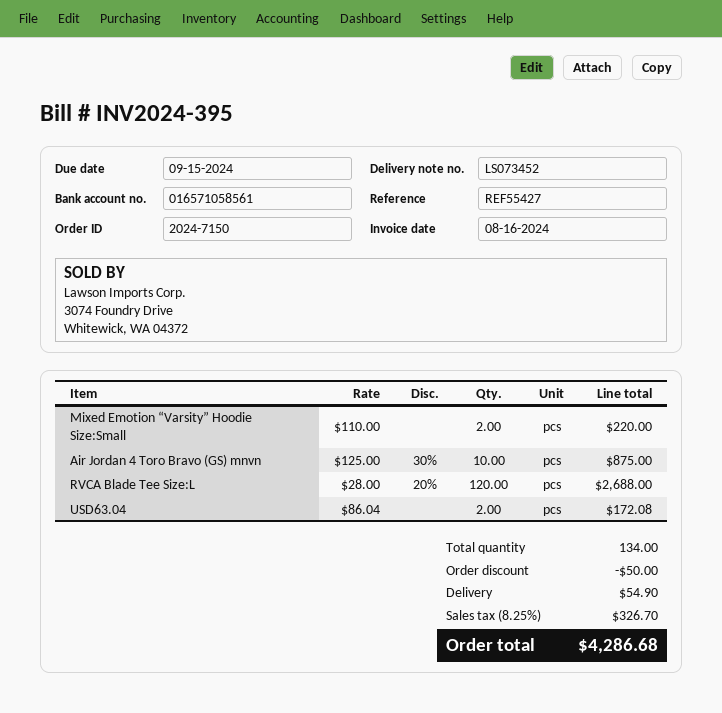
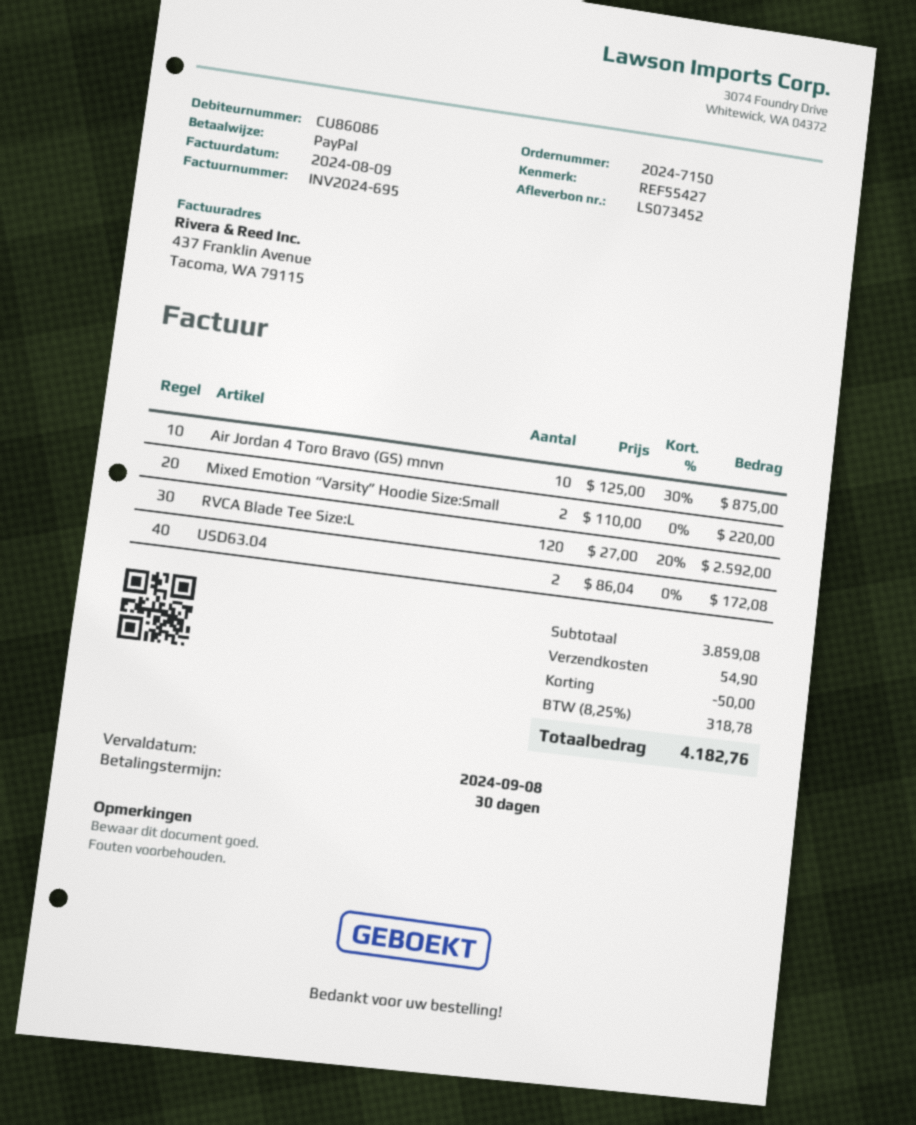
invoice number: INV2024-395 -> INV2024-695
invoice date: 2024-08-16 -> 2024-08-09
due date: 2024-09-15 -> 2024-09-08
RVCA Blade Tee Size:L: 120 x 28.00 - 20% = 2688.00 -> 120 x 27.00 - 20% = 2592.00
tax: 8.25% = 326.70 -> 8.25% = 318.78
total: 4286.68 -> 4182.76

